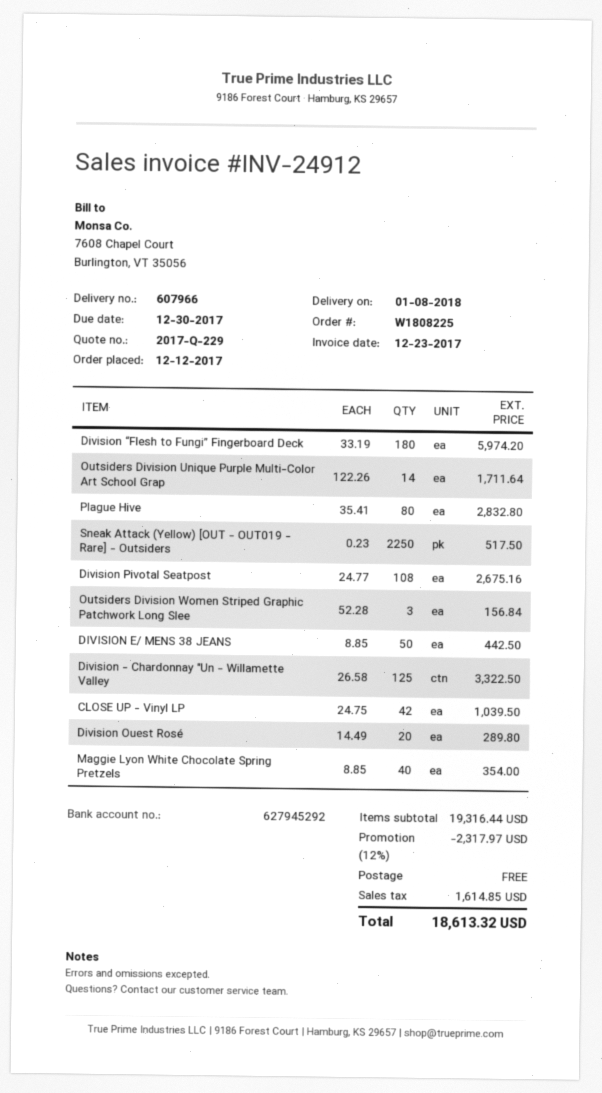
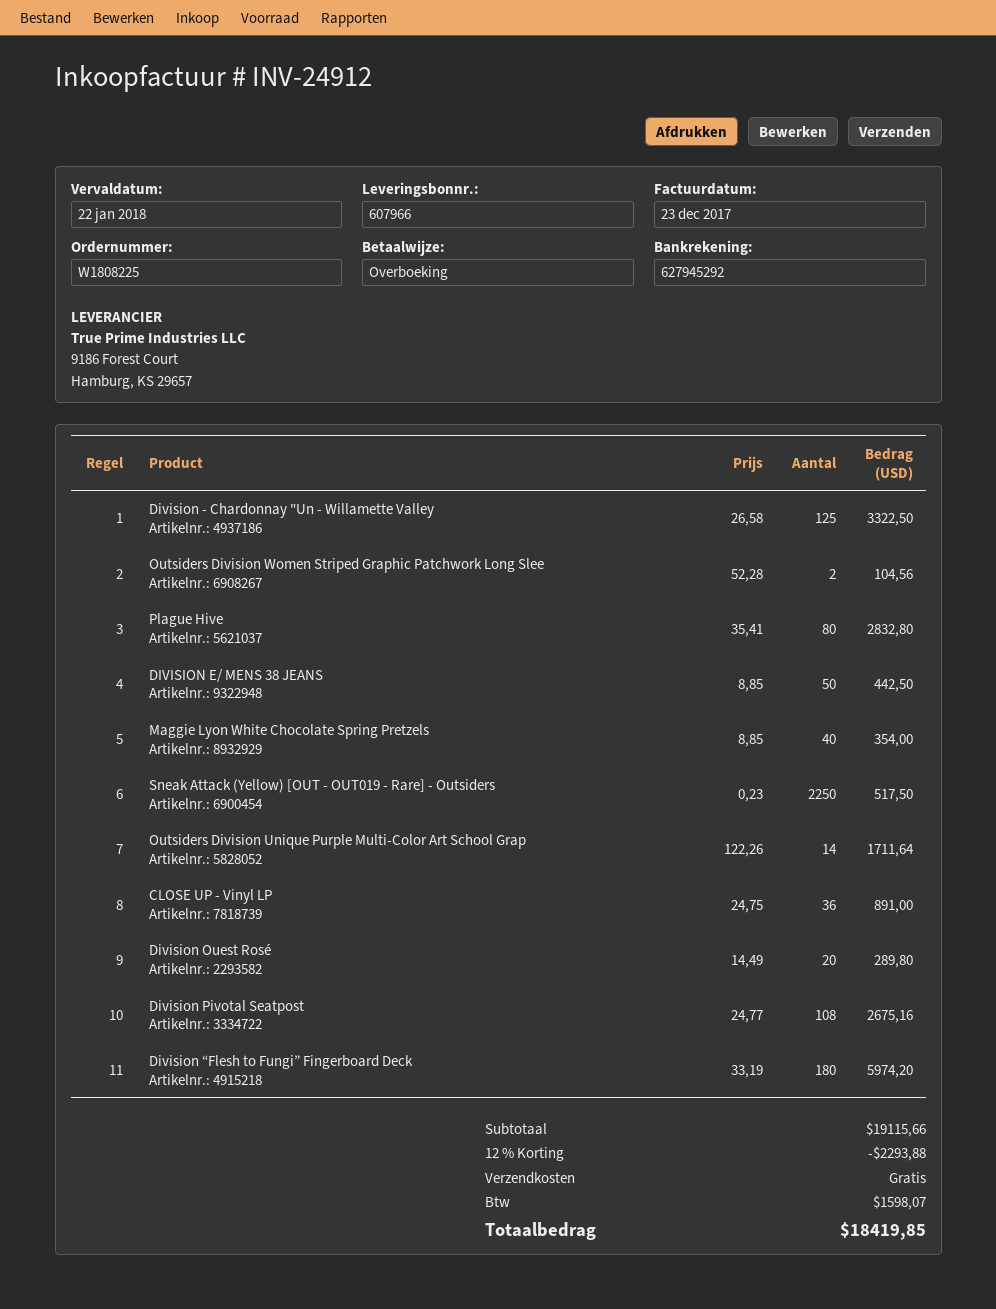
due date: 2017-12-30 -> 2018-01-22
Outsiders Division Women Striped Graphic Patchwork Long Slee: 3 x 52.28 = 156.84 -> 2 x 52.28 = 104.56
CLOSE UP - Vinyl LP: 42 x 24.75 = 1039.50 -> 36 x 24.75 = 891.00
subtotal: 19316.44 -> 19115.66
discount: 12% = 2317.97 -> 12% = 2293.88
tax: 1614.85 -> 1598.07
total: 18613.32 -> 18419.85

